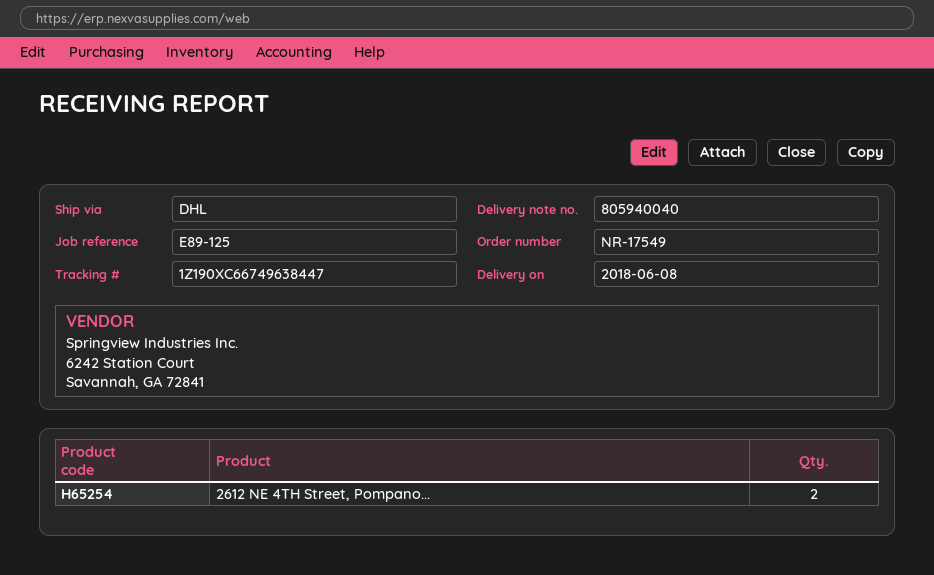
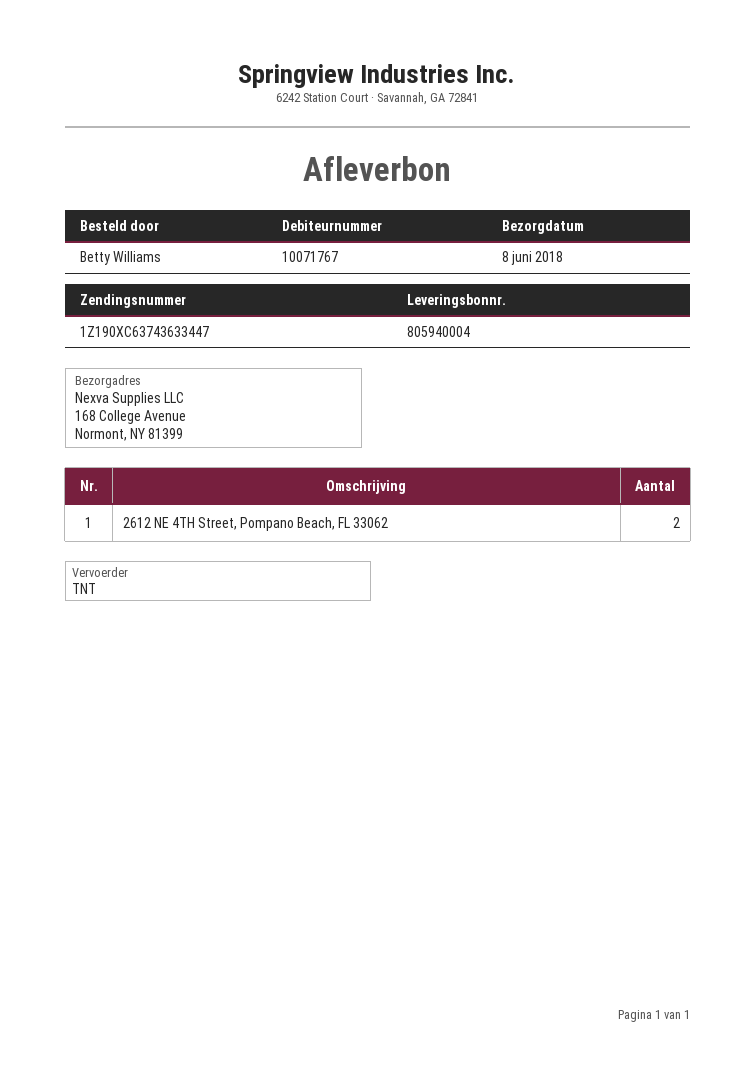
delivery note number: 805940040 -> 805940004
shipping method: DHL -> TNT
tracking number: 1Z190XC66749638447 -> 1Z190XC63743633447

